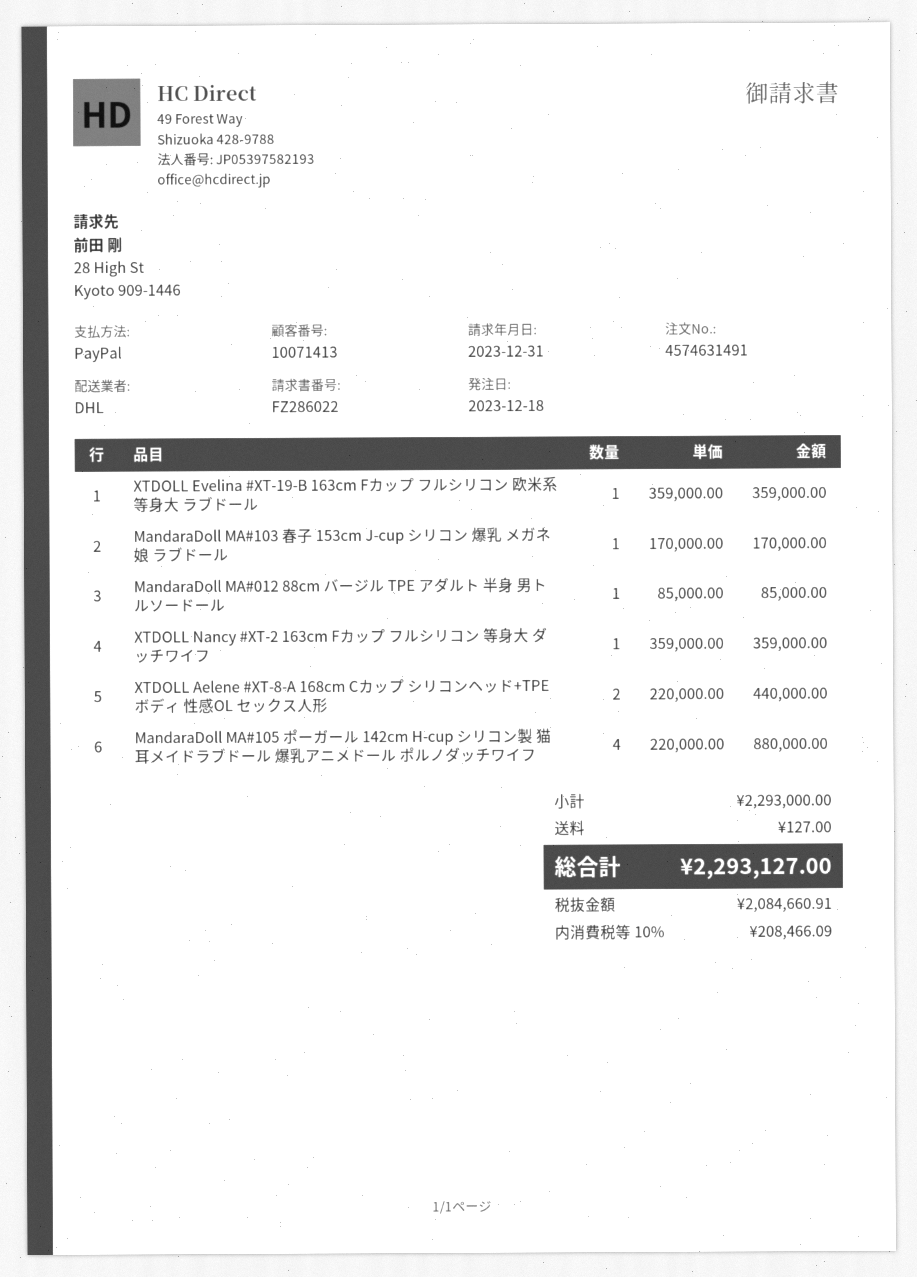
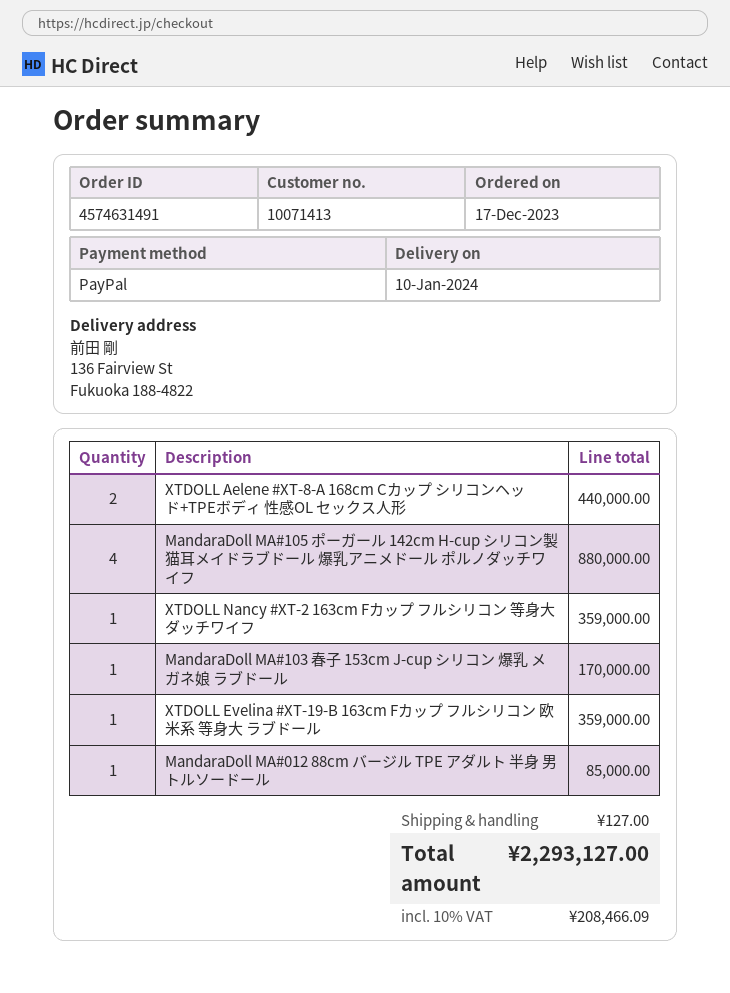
order date: 2023-12-18 -> 2023-12-17

